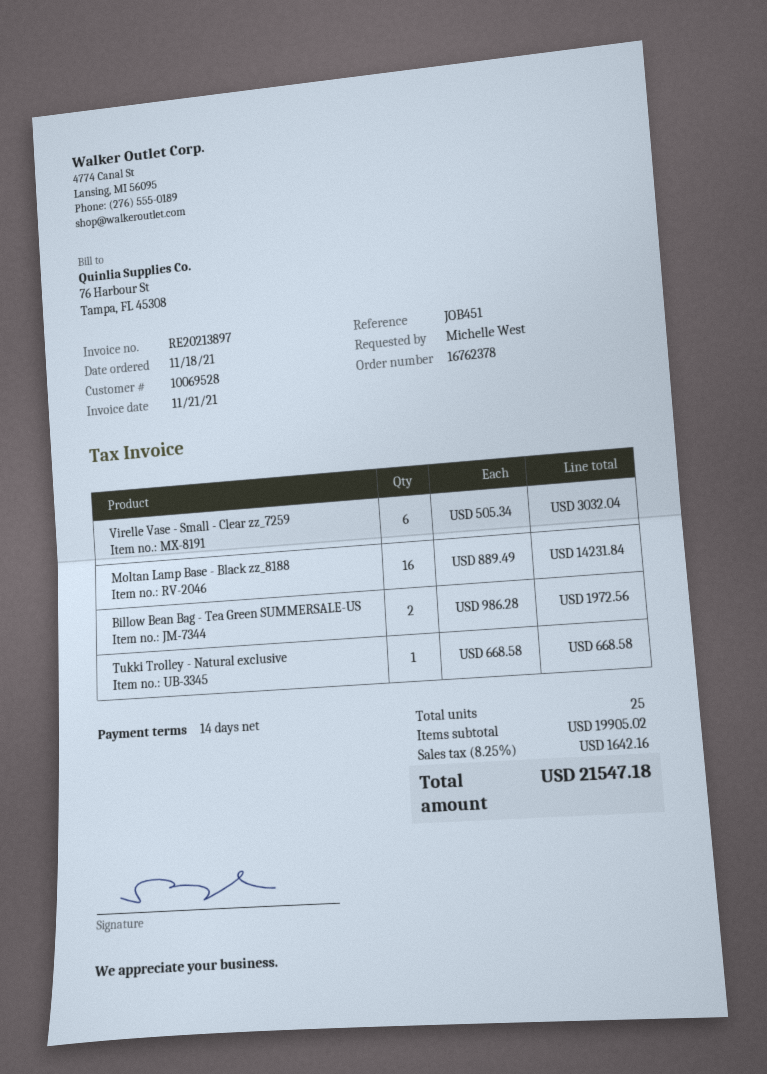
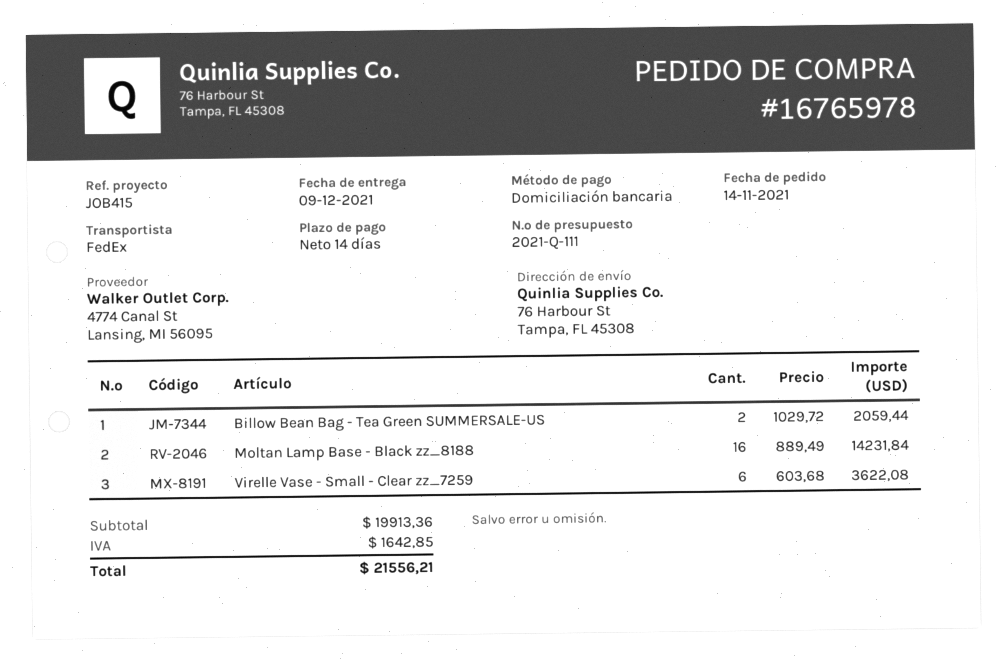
order number: 16762378 -> 16765978
order date: 2021-11-18 -> 2021-11-14
reference: JOB451 -> JOB415
Virelle Vase - Small - Clear zz_7259: 6 x 505.34 = 3032.04 -> 6 x 603.68 = 3622.08
Billow Bean Bag - Tea Green SUMMERSALE-US: 2 x 986.28 = 1972.56 -> 2 x 1029.72 = 2059.44
Tukki Trolley - Natural exclusive: 1 x 668.58 = 668.58 -> none
subtotal: 19905.02 -> 19913.36
tax: 1642.16 -> 1642.85
total: 21547.18 -> 21556.21

